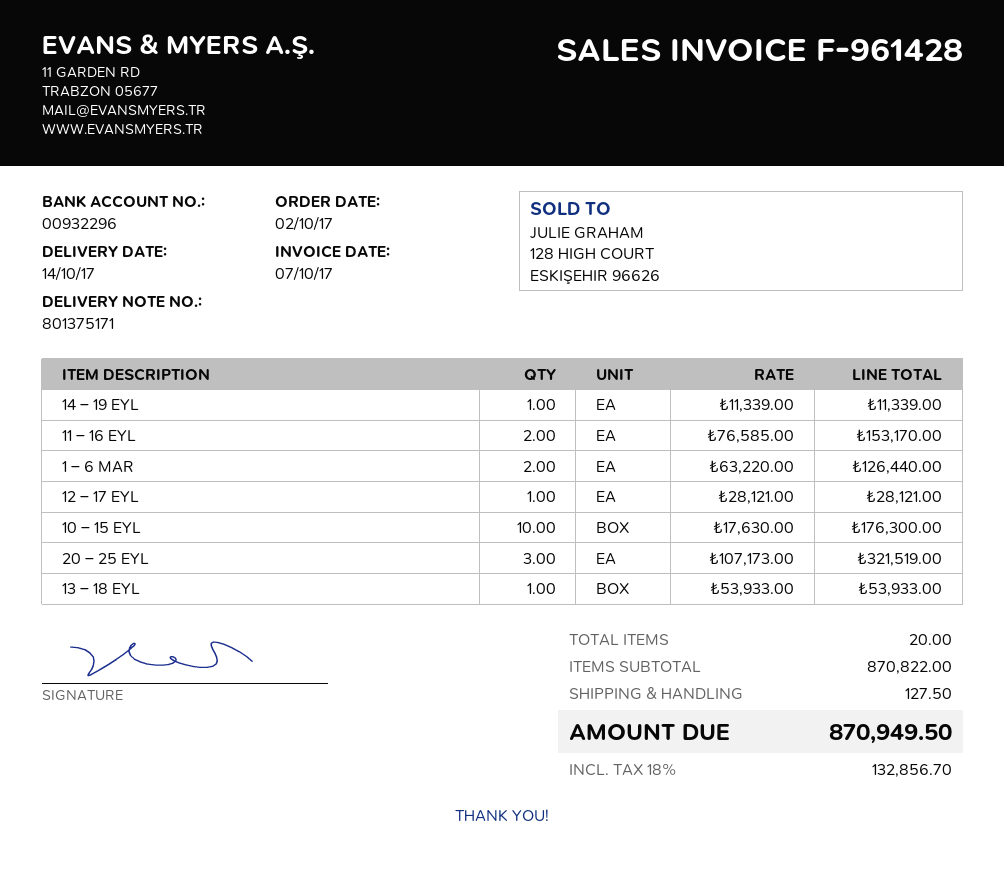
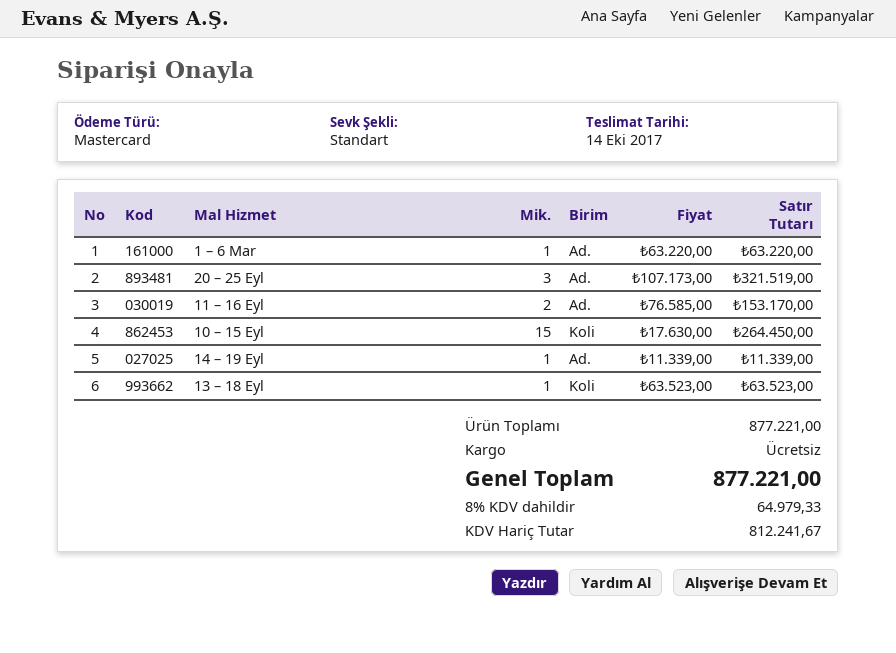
1 – 6 MAR: 2 x 63220.00 = 126440.00 -> 1 x 63220.00 = 63220.00
12 – 17 EYL: 1 x 28121.00 = 28121.00 -> none
10 – 15 EYL: 10 x 17630.00 = 176300.00 -> 15 x 17630.00 = 264450.00
13 – 18 EYL: 1 x 53933.00 = 53933.00 -> 1 x 63523.00 = 63523.00
subtotal: 870822.00 -> 877221.00
shipping: 127.50 -> 0.00
tax: 18% = 132856.70 -> 8% = 64979.33
total: 870949.50 -> 877221.00

